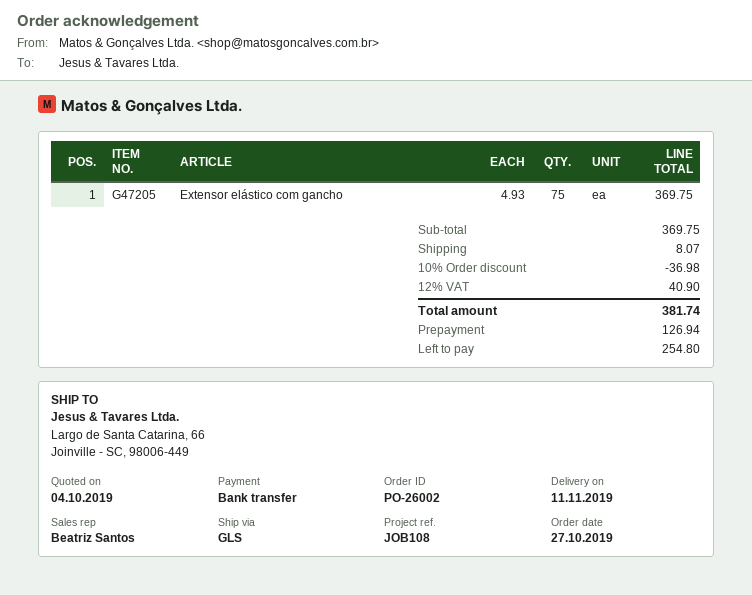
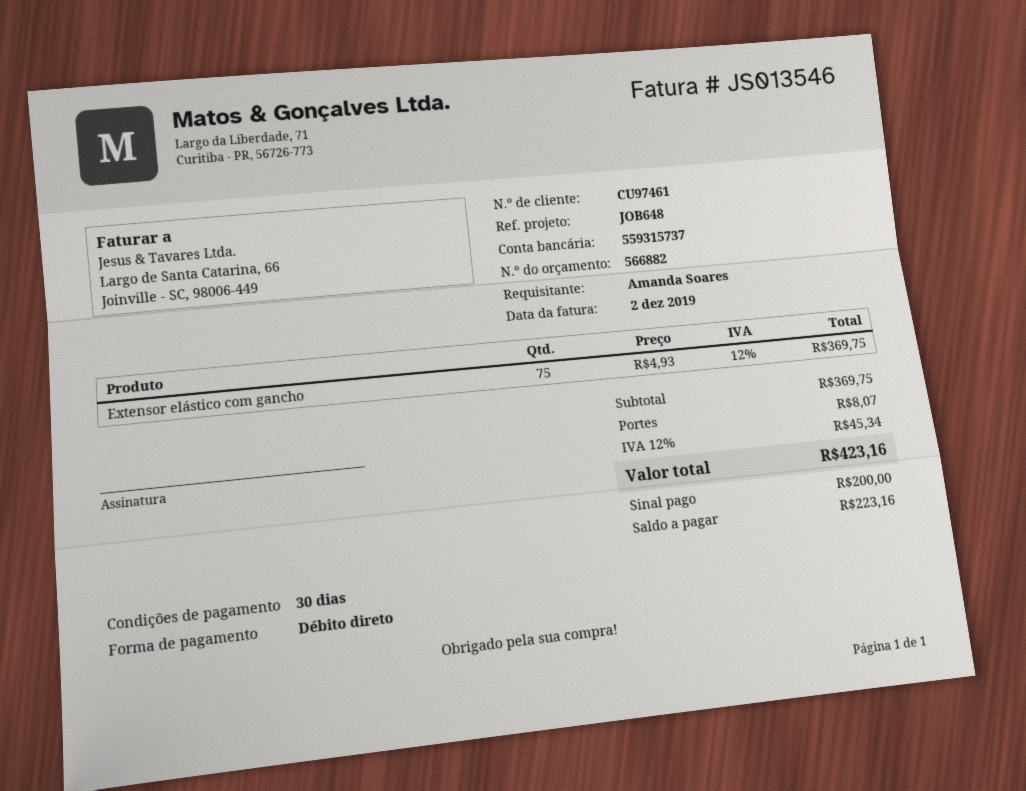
reference: JOB108 -> JOB648
payment method: bank transfer -> direct debit
discount: 10% = 36.98 -> none
tax: 12% = 40.90 -> 12% = 45.34
total: 381.74 -> 423.16
deposit: 126.94 -> 200.00
balance: 254.80 -> 223.16

